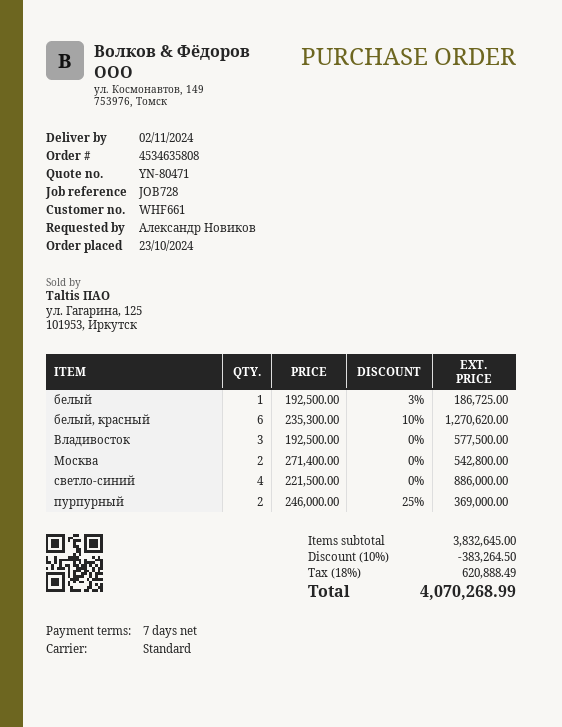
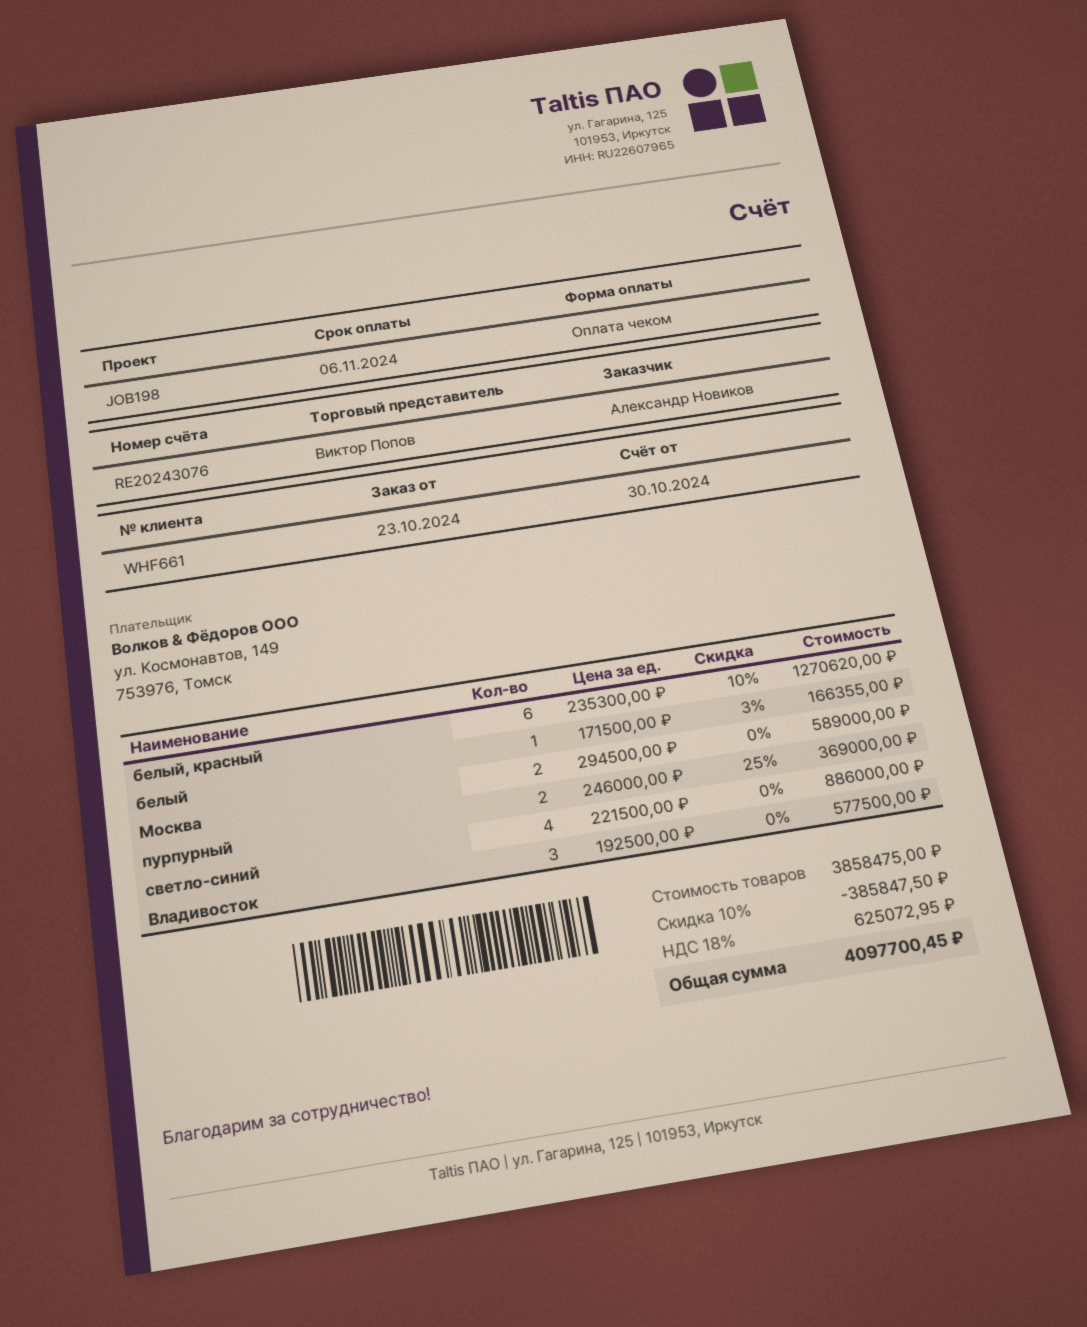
reference: JOB728 -> JOB198
белый: 1 x 192500.00 - 3% = 186725.00 -> 1 x 171500.00 - 3% = 166355.00
Москва: 2 x 271400.00 = 542800.00 -> 2 x 294500.00 = 589000.00
subtotal: 3832645.00 -> 3858475.00
discount: 10% = 383264.50 -> 10% = 385847.50
tax: 18% = 620888.49 -> 18% = 625072.95
total: 4070268.99 -> 4097700.45

